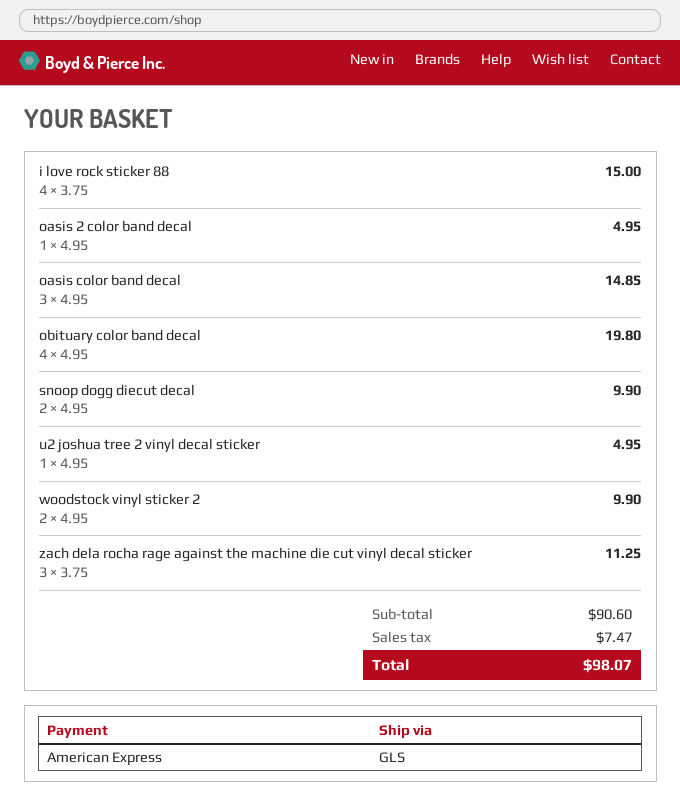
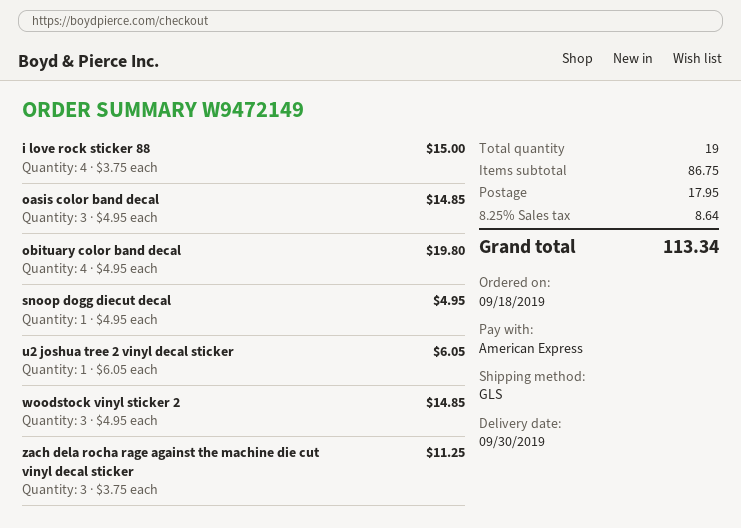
oasis 2 color band decal: 1 x 4.95 = 4.95 -> none
snoop dogg diecut decal: 2 x 4.95 = 9.90 -> 1 x 4.95 = 4.95
u2 joshua tree 2 vinyl decal sticker: 1 x 4.95 = 4.95 -> 1 x 6.05 = 6.05
woodstock vinyl sticker 2: 2 x 4.95 = 9.90 -> 3 x 4.95 = 14.85
subtotal: 90.60 -> 86.75
shipping: none -> 17.95
tax: 7.47 -> 8.64
total: 98.07 -> 113.34

